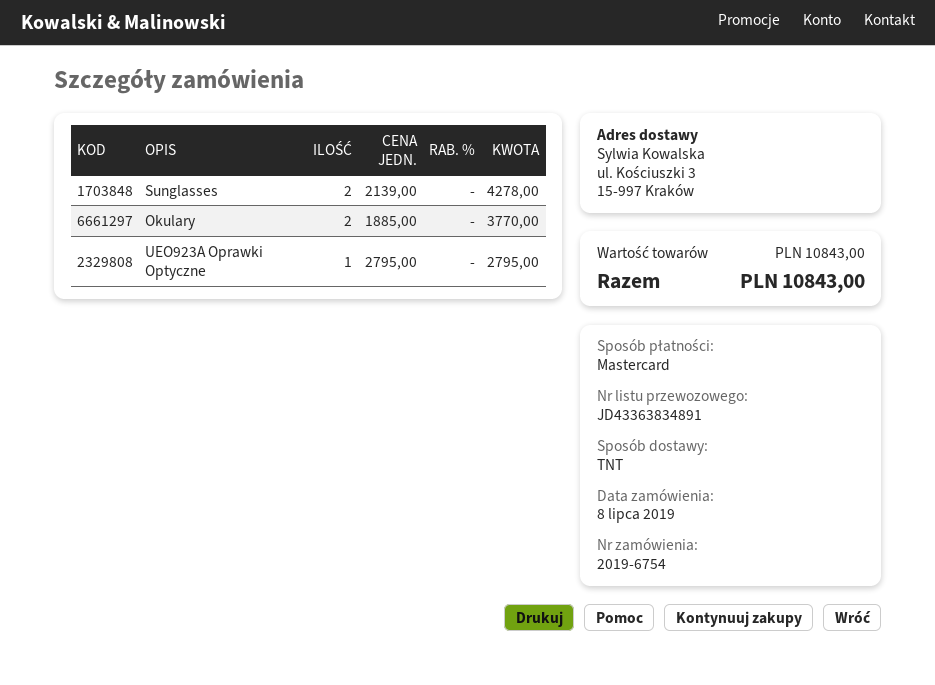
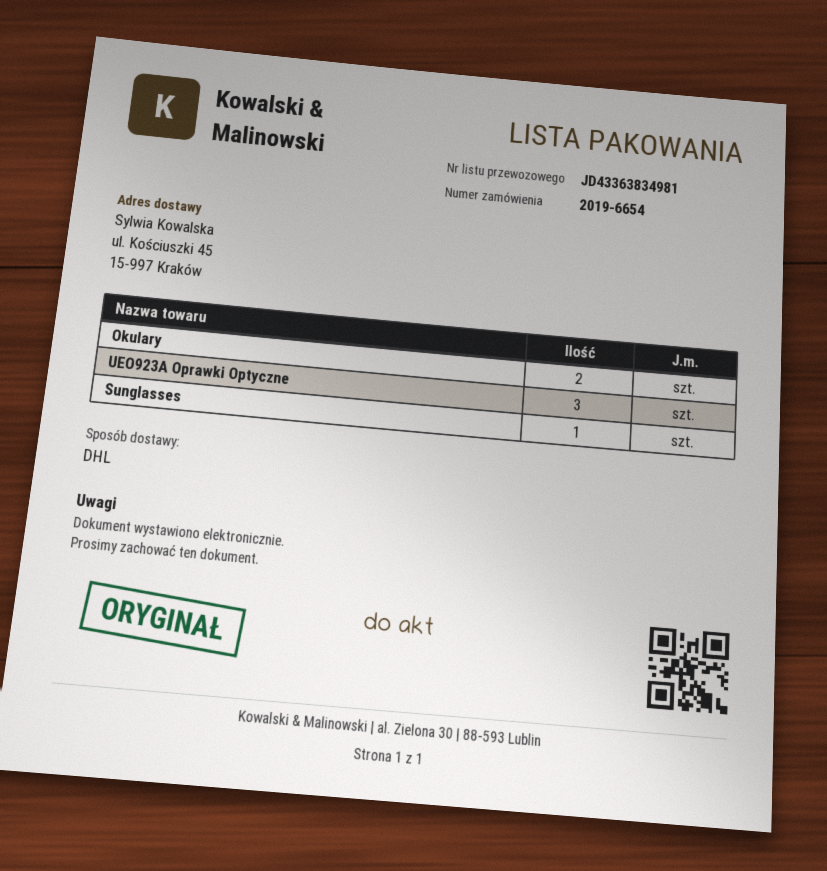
order number: 2019-6754 -> 2019-6654
shipping method: TNT -> DHL
tracking number: JD43363834891 -> JD43363834981
ship to: ul. Kościuszki 3, 15-997 Kraków -> ul. Kościuszki 45, 15-997 Kraków
Sunglasses: 2 -> 1
UEO923A Oprawki Optyczne: 1 -> 3

